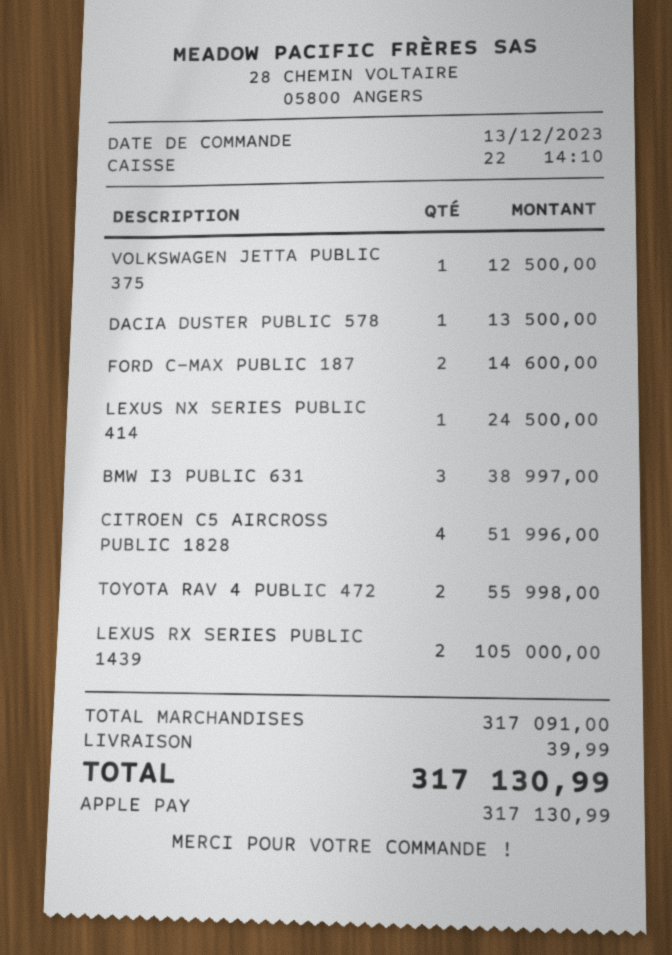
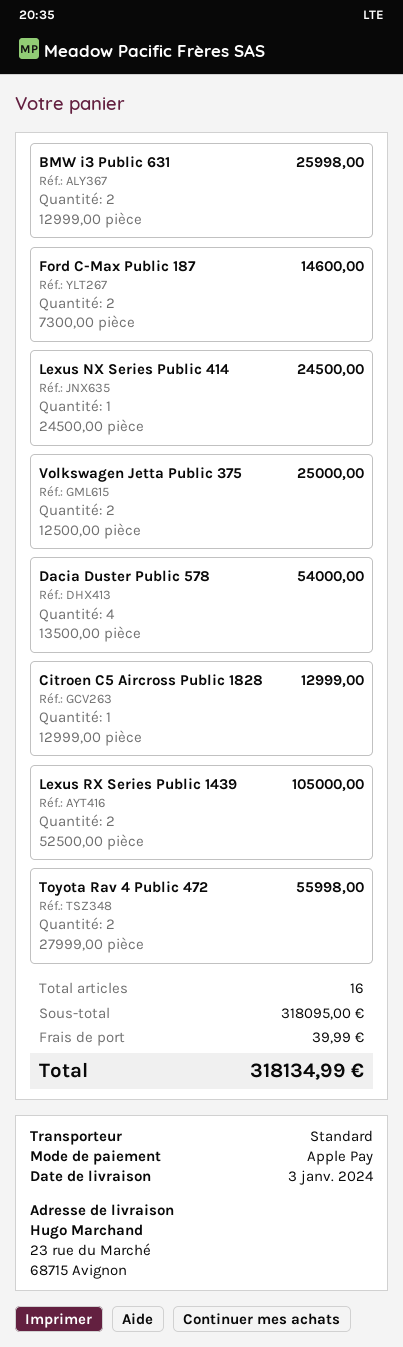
VOLKSWAGEN JETTA PUBLIC 375: 1 for 12500.00 -> 2 for 25000.00
DACIA DUSTER PUBLIC 578: 1 for 13500.00 -> 4 for 54000.00
BMW I3 PUBLIC 631: 3 for 38997.00 -> 2 for 25998.00
CITROEN C5 AIRCROSS PUBLIC 1828: 4 for 51996.00 -> 1 for 12999.00
subtotal: 317091.00 -> 318095.00
total: 317130.99 -> 318134.99

